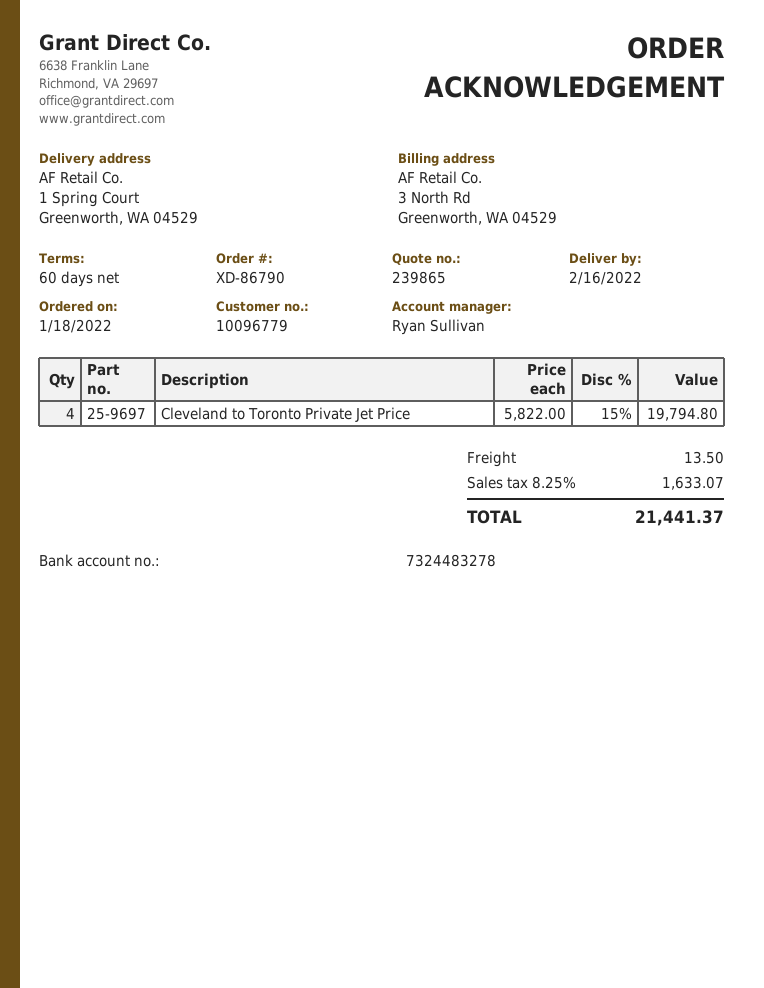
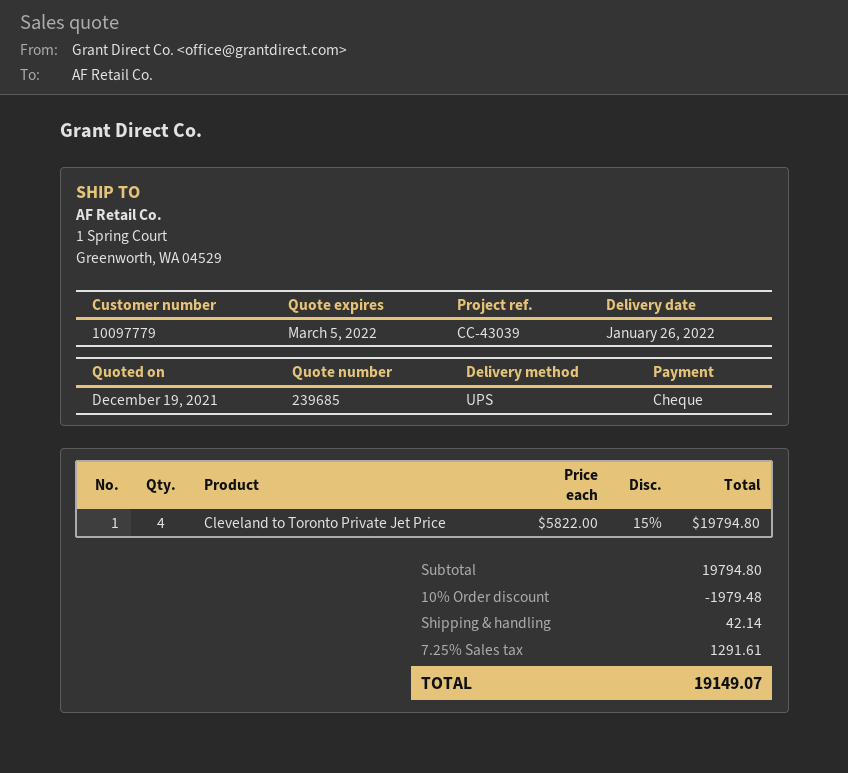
quote number: 239865 -> 239685
delivery date: 2022-02-16 -> 2022-01-26
customer number: 10096779 -> 10097779
discount: none -> 10% = 1979.48
shipping: 13.50 -> 42.14
tax: 8.25% = 1633.07 -> 7.25% = 1291.61
total: 21441.37 -> 19149.07

